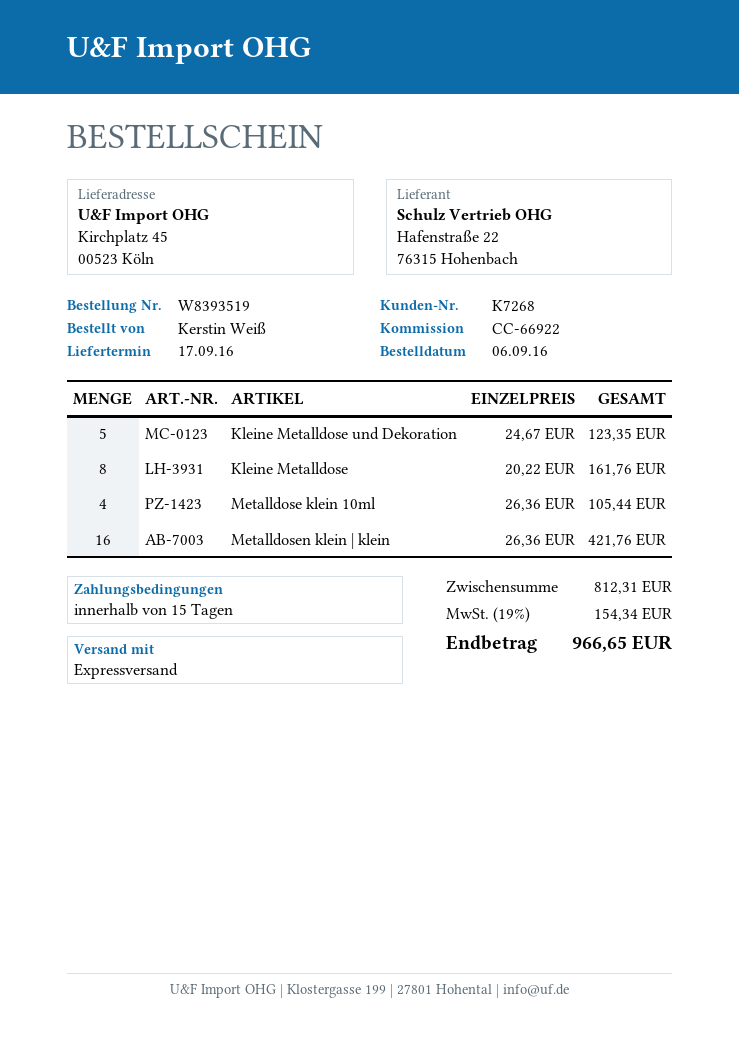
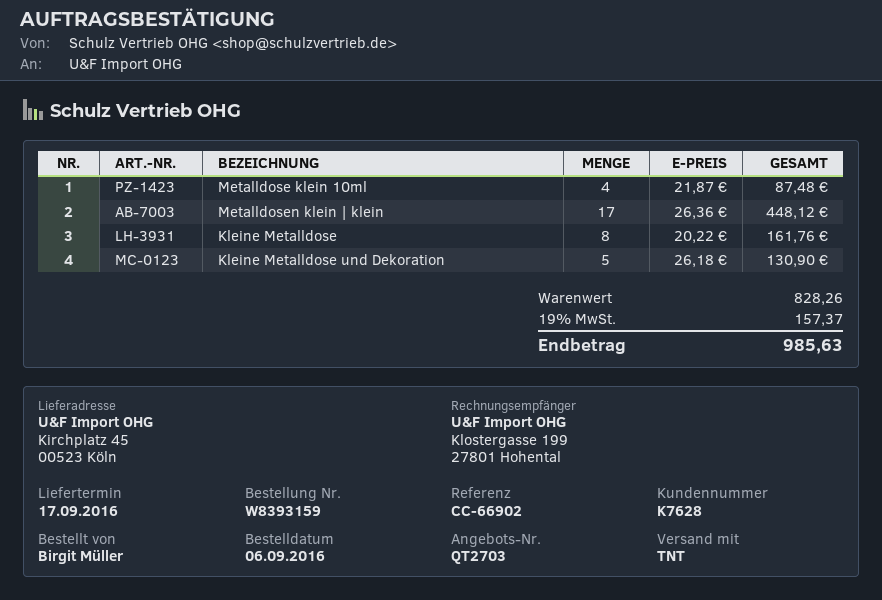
order number: W8393519 -> W8393159
customer number: K7268 -> K7628
reference: CC-66922 -> CC-66902
ordered by: Kerstin Weiß -> Birgit Müller
shipping method: express -> TNT
Kleine Metalldose und Dekoration: 5 x 24.67 = 123.35 -> 5 x 26.18 = 130.90
Metalldose klein 10ml: 4 x 26.36 = 105.44 -> 4 x 21.87 = 87.48
Metalldosen klein | klein: 16 x 26.36 = 421.76 -> 17 x 26.36 = 448.12
subtotal: 812.31 -> 828.26
tax: 19% = 154.34 -> 19% = 157.37
total: 966.65 -> 985.63

